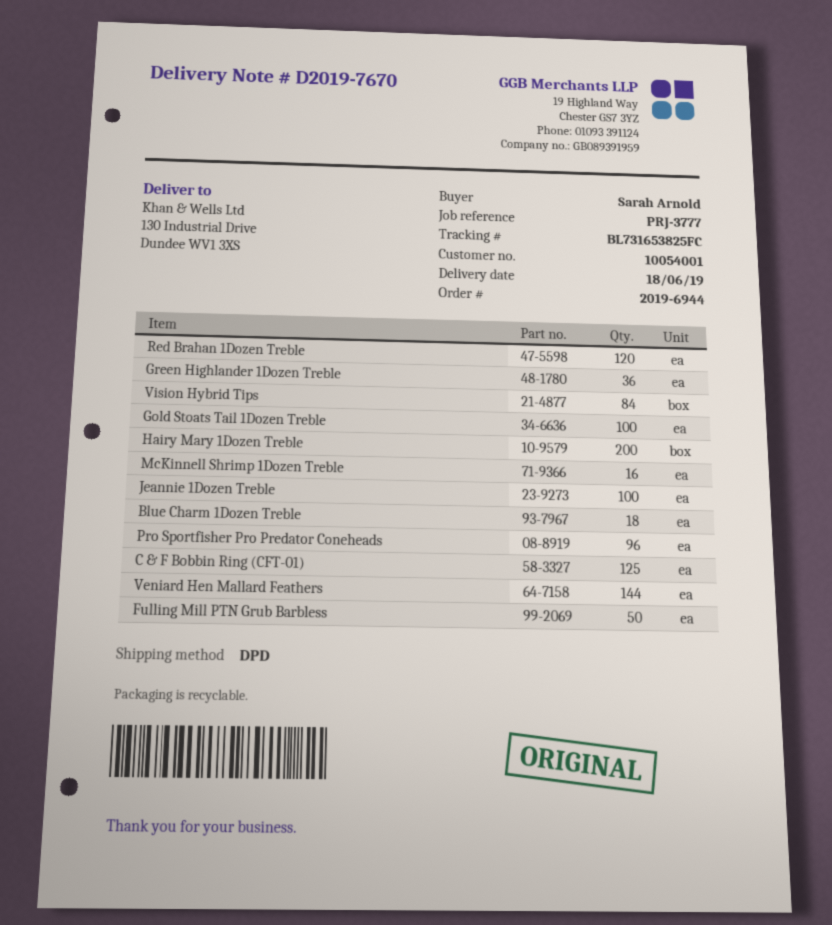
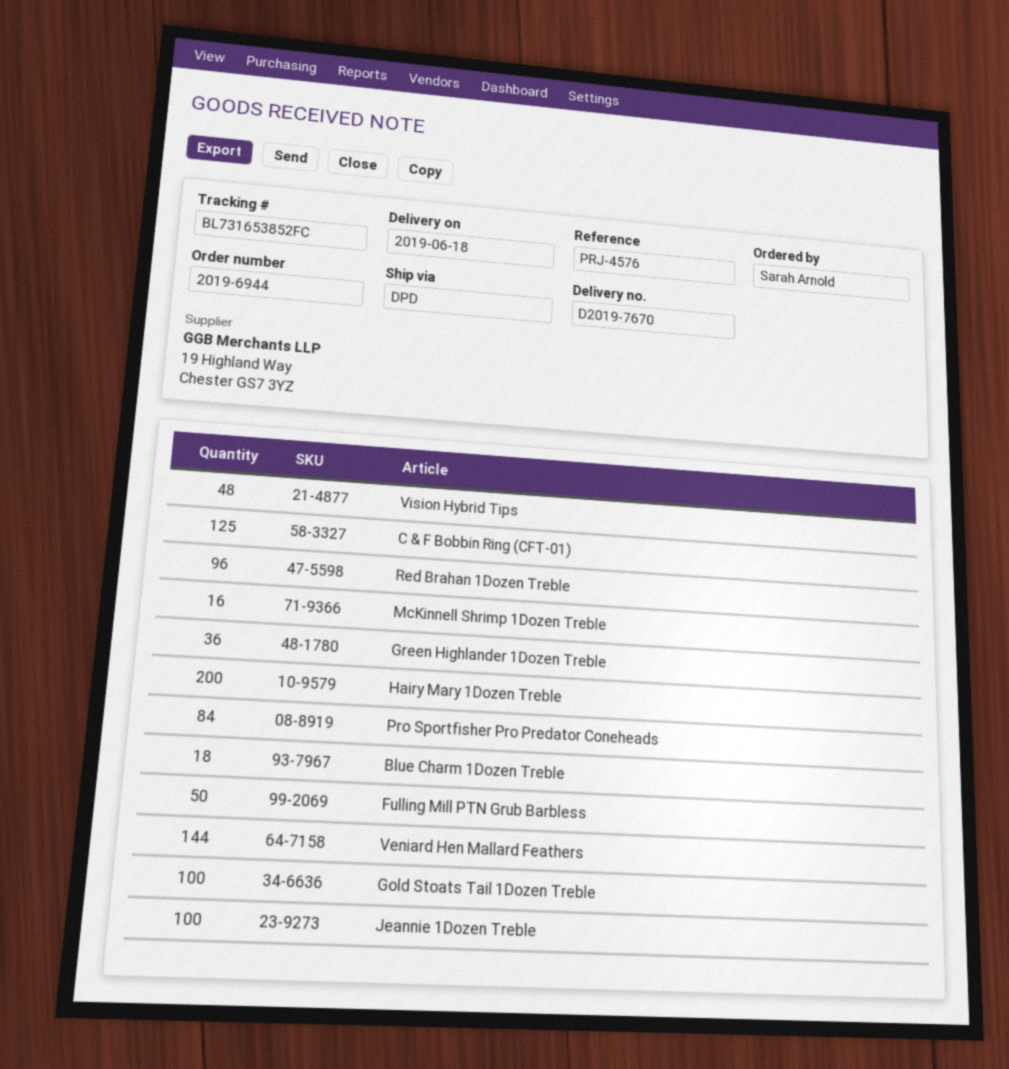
reference: PRJ-3777 -> PRJ-4576
tracking number: BL731653825FC -> BL731653852FC
Red Brahan 1Dozen Treble: 120 -> 96
Vision Hybrid Tips: 84 -> 48
Pro Sportfisher Pro Predator Coneheads: 96 -> 84

